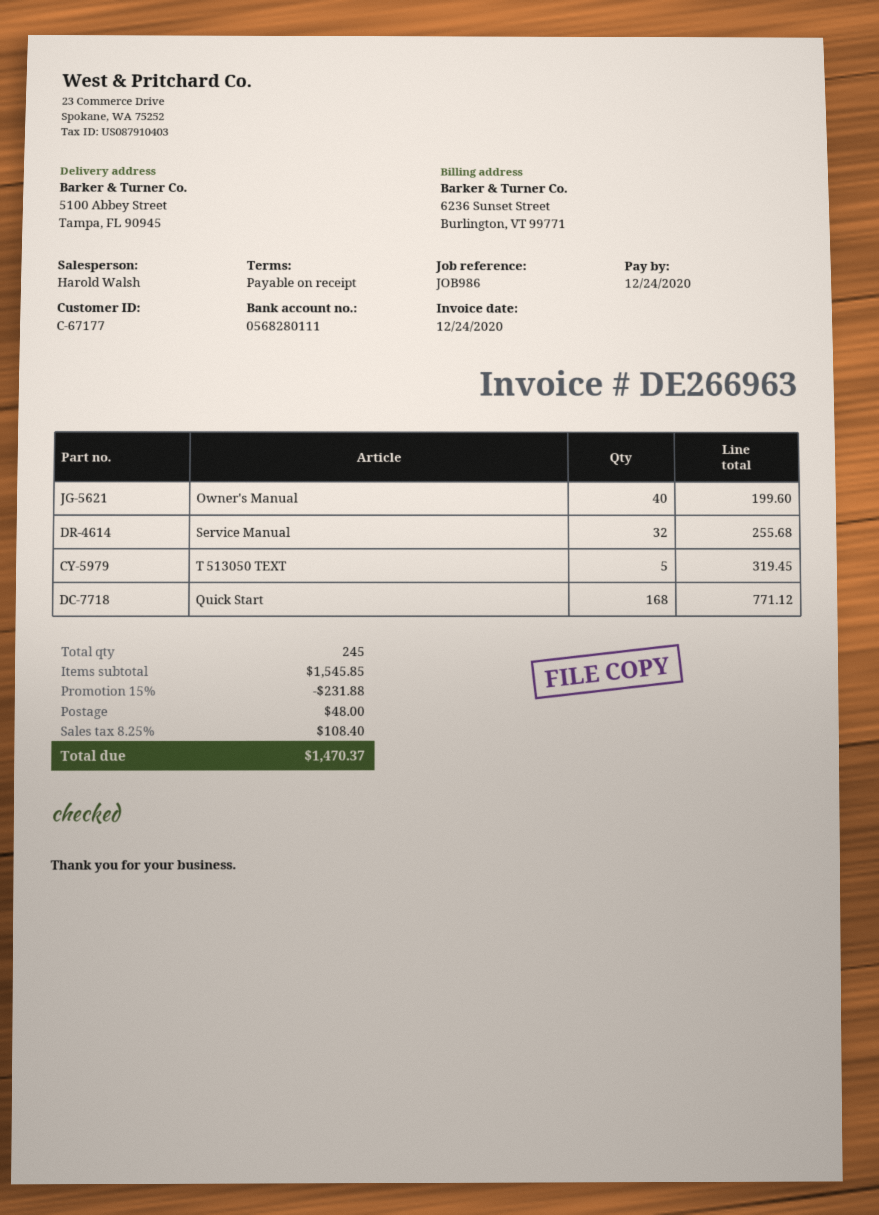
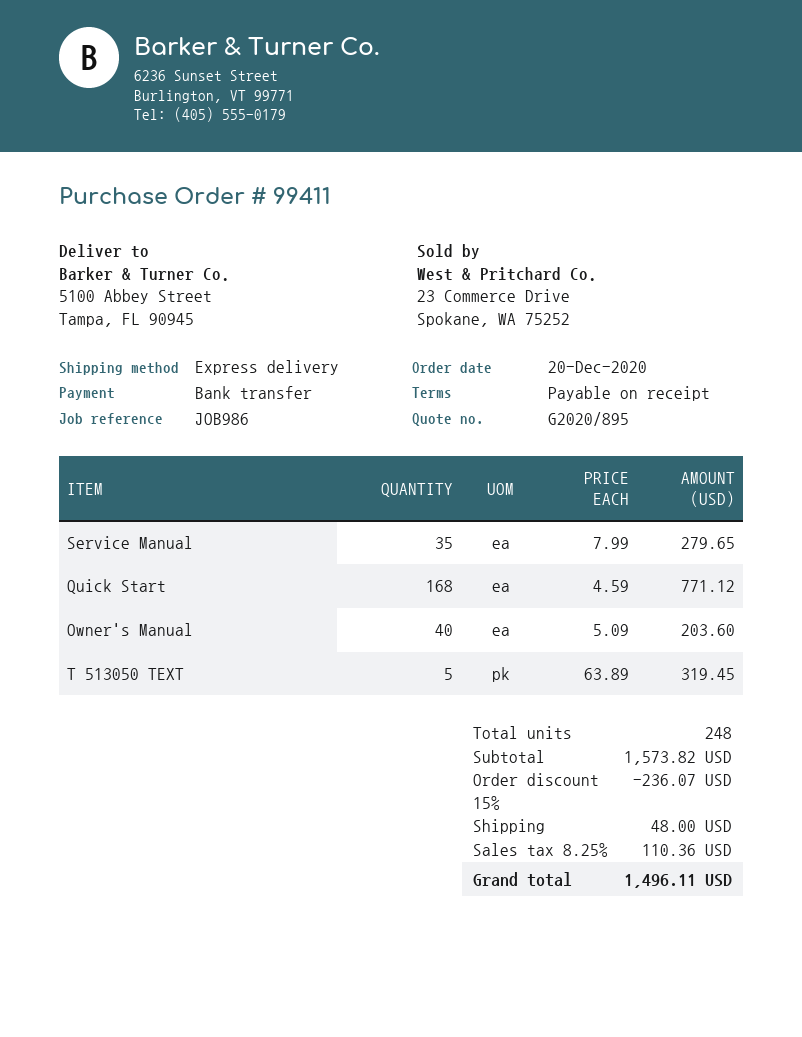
Owner's Manual: 40 for 199.60 -> 40 for 203.60
Service Manual: 32 for 255.68 -> 35 for 279.65
total quantity: 245 -> 248
subtotal: 1545.85 -> 1573.82
discount: 15% = 231.88 -> 15% = 236.07
tax: 8.25% = 108.40 -> 8.25% = 110.36
total: 1470.37 -> 1496.11

